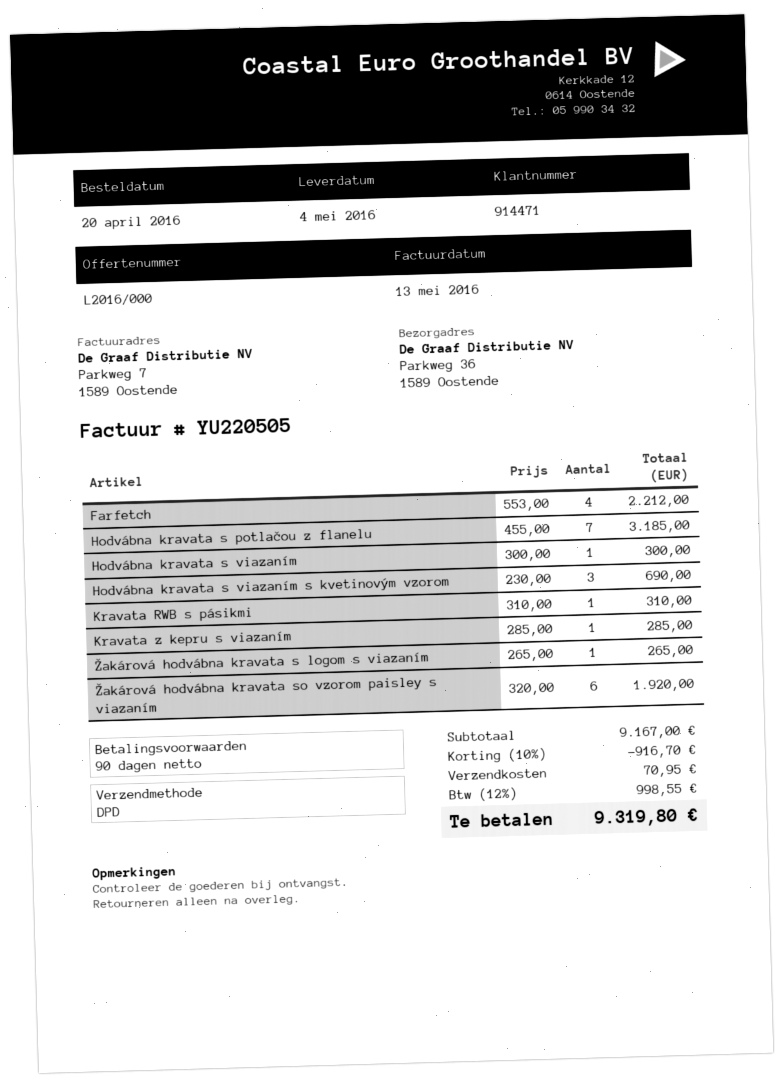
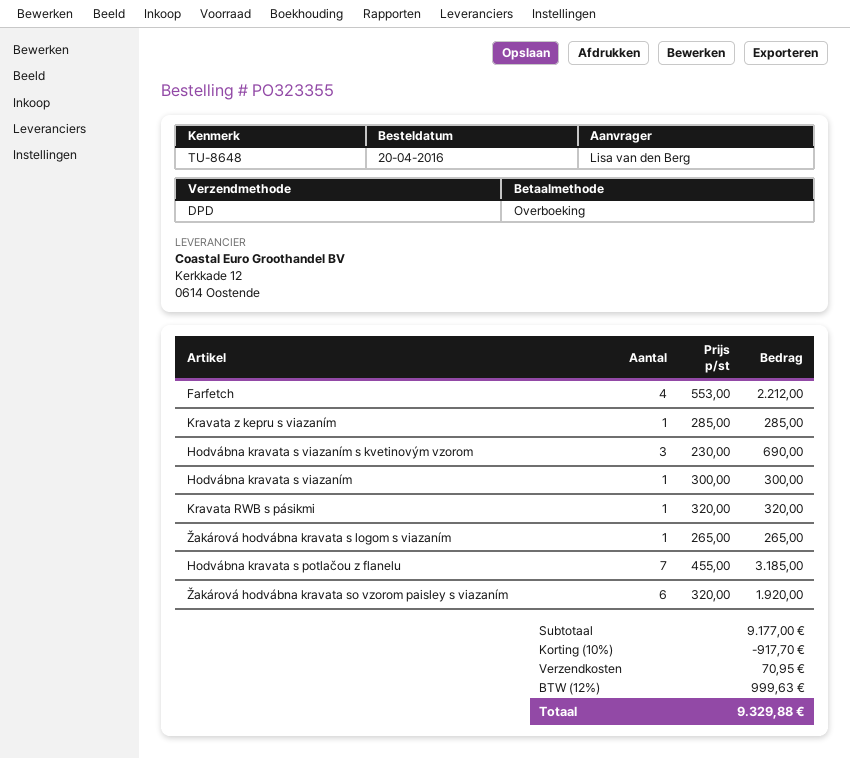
Kravata RWB s pásikmi: 1 x 310.00 = 310.00 -> 1 x 320.00 = 320.00
subtotal: 9167.00 -> 9177.00
discount: 10% = 916.70 -> 10% = 917.70
tax: 12% = 998.55 -> 12% = 999.63
total: 9319.80 -> 9329.88

